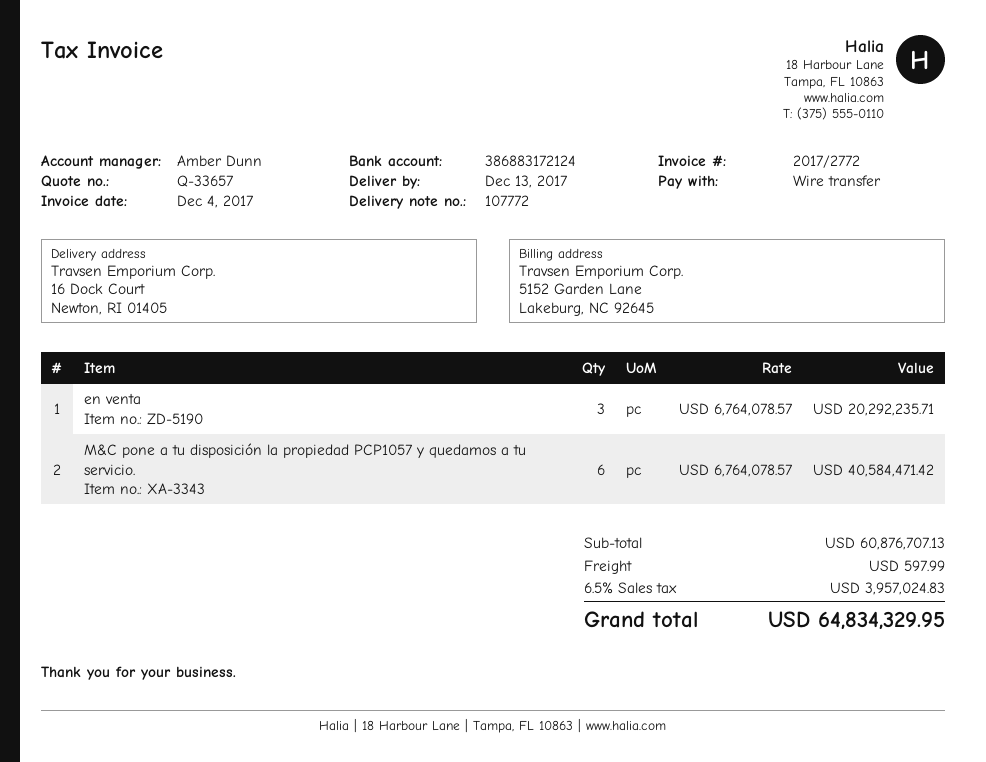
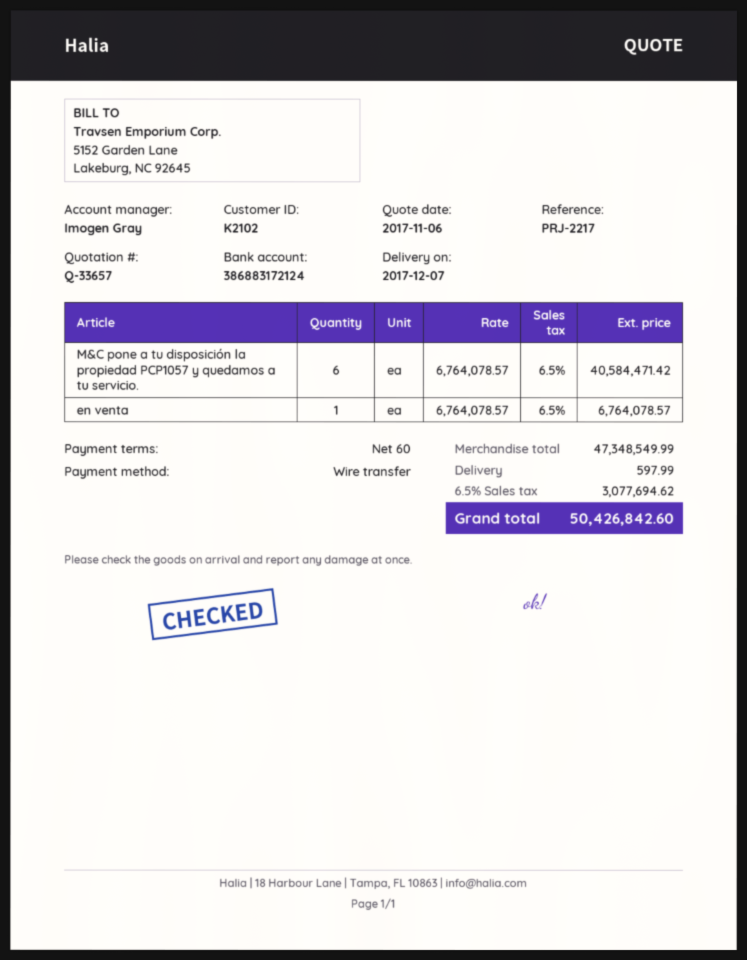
delivery date: 2017-12-13 -> 2017-12-07
sales rep: Amber Dunn -> Imogen Gray
en venta: 3 x 6764078.57 = 20292235.71 -> 1 x 6764078.57 = 6764078.57
subtotal: 60876707.13 -> 47348549.99
tax: 6.5% = 3957024.83 -> 6.5% = 3077694.62
total: 64834329.95 -> 50426842.60

